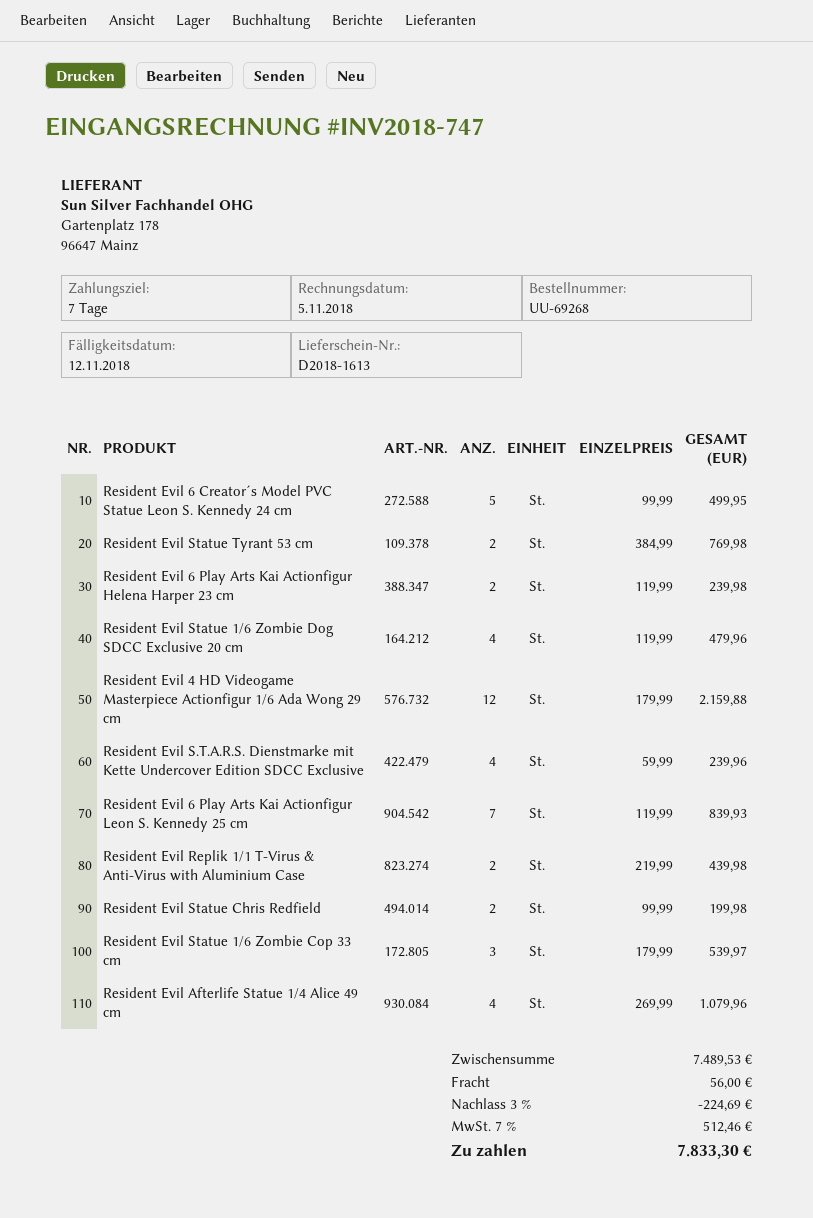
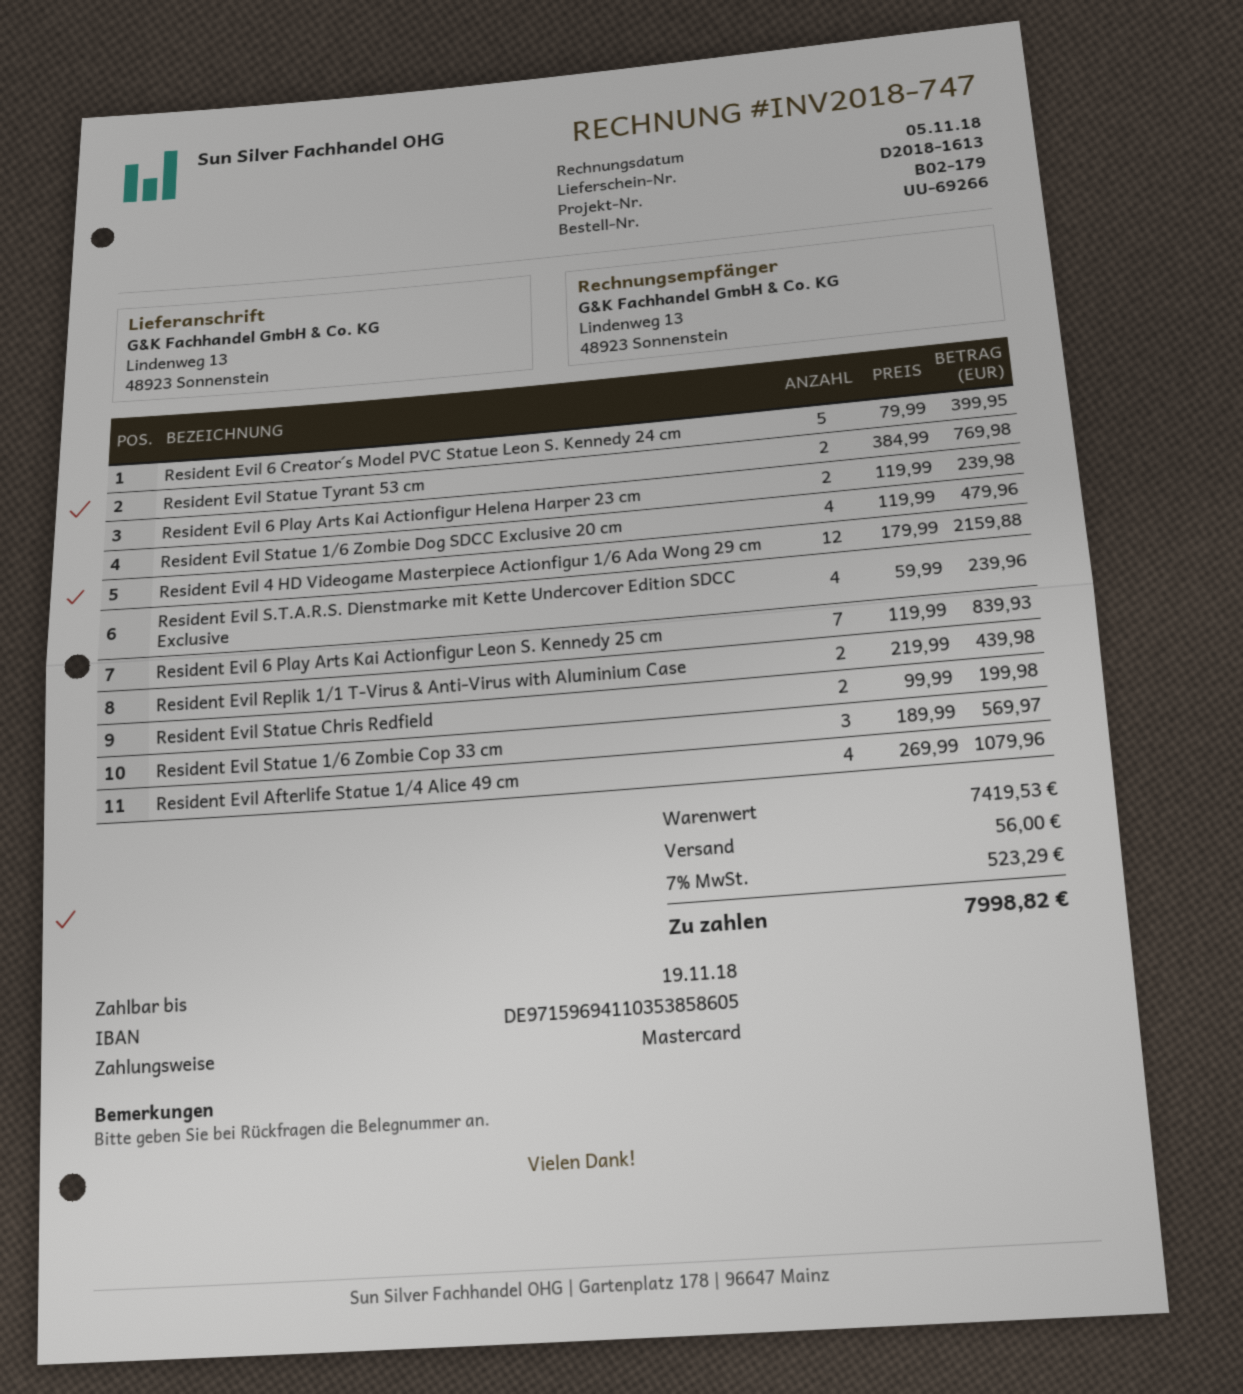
order number: UU-69268 -> UU-69266
due date: 2018-11-12 -> 2018-11-19
Resident Evil 6 Creator´s Model PVC Statue Leon S. Kennedy 24 cm: 5 x 99.99 = 499.95 -> 5 x 79.99 = 399.95
Resident Evil Statue 1/6 Zombie Cop 33 cm: 3 x 179.99 = 539.97 -> 3 x 189.99 = 569.97
subtotal: 7489.53 -> 7419.53
discount: 3% = 224.69 -> none
tax: 7% = 512.46 -> 7% = 523.29
total: 7833.30 -> 7998.82

